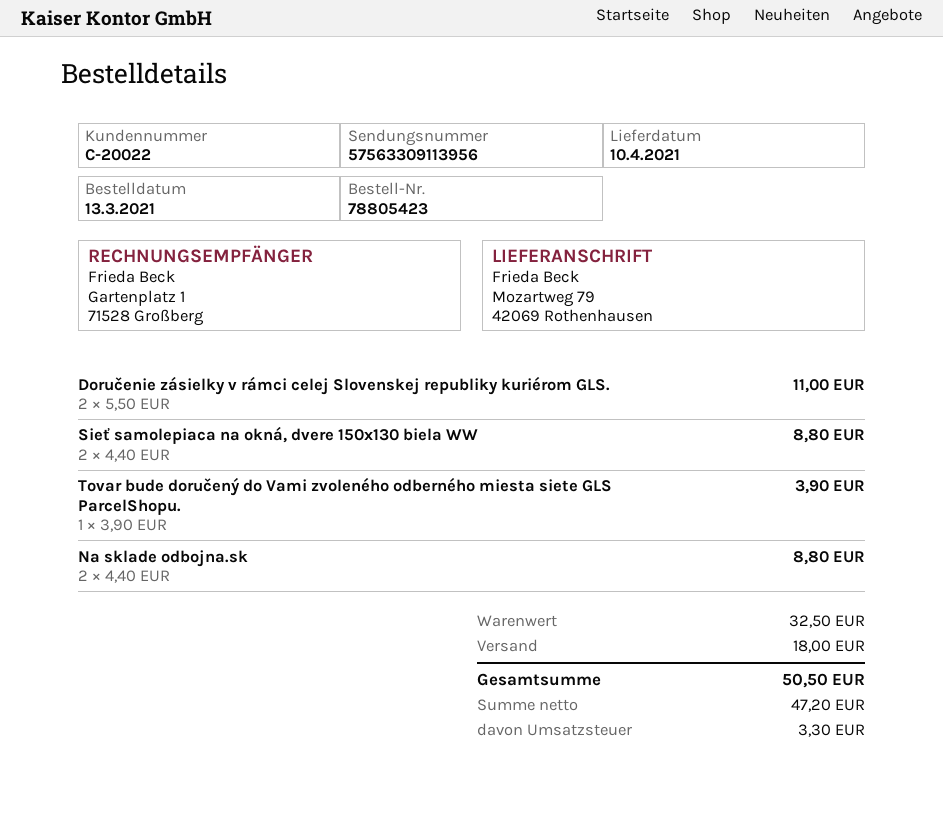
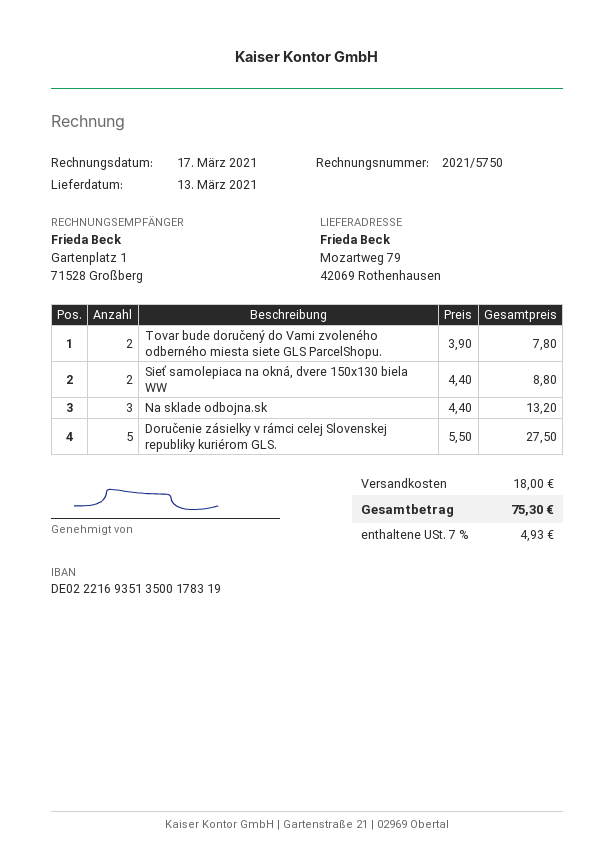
delivery date: 2021-04-10 -> 2021-03-13
Doručenie zásielky v rámci celej Slovenskej republiky kuriérom GLS.: 2 x 5.50 = 11.00 -> 5 x 5.50 = 27.50
Tovar bude doručený do Vami zvoleného odberného miesta siete GLS ParcelShopu.: 1 x 3.90 = 3.90 -> 2 x 3.90 = 7.80
Na sklade odbojna.sk: 2 x 4.40 = 8.80 -> 3 x 4.40 = 13.20
tax: 3.30 -> 4.93
total: 50.50 -> 75.30

